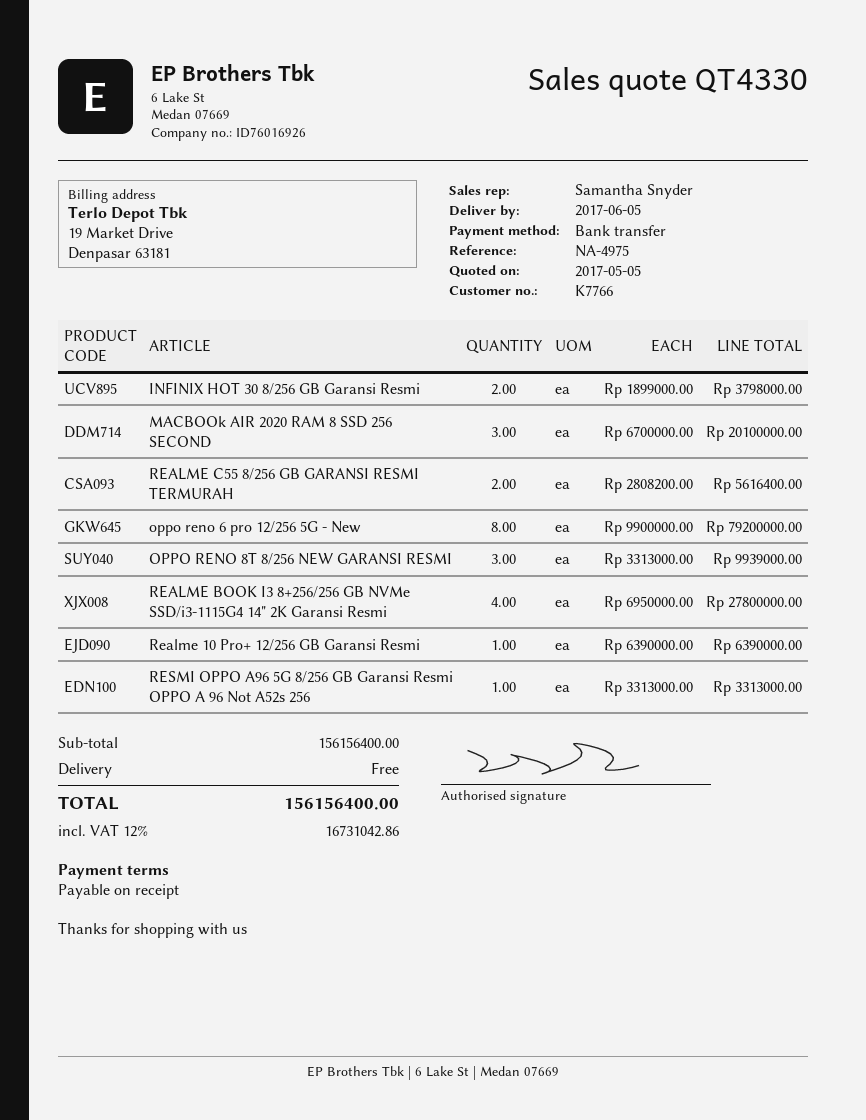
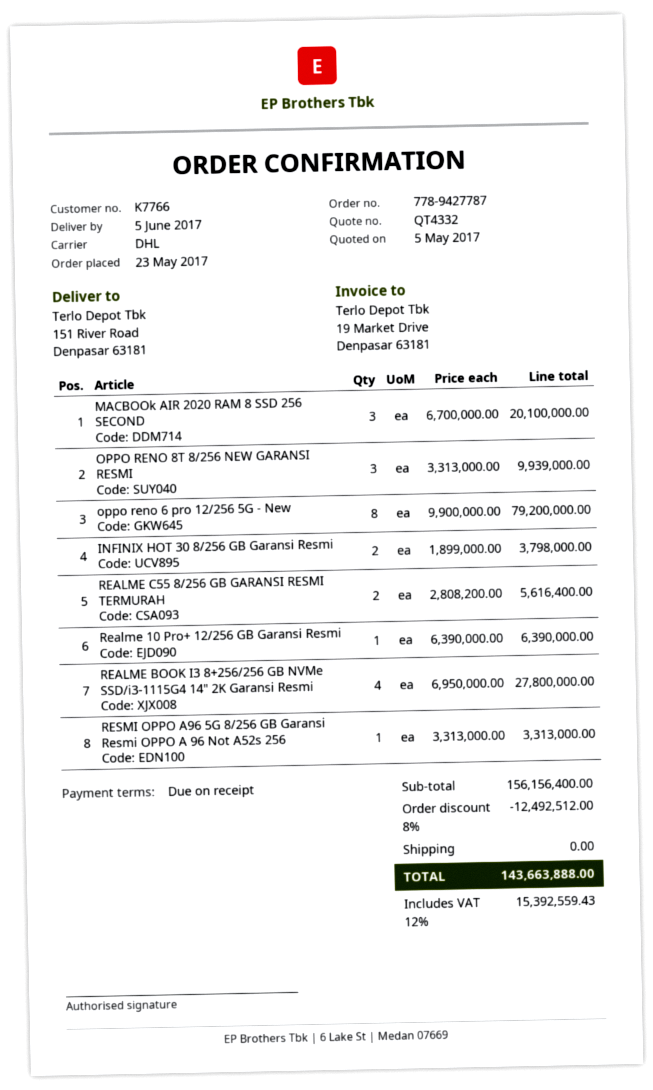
quote number: QT4330 -> QT4332
discount: none -> 8% = 12492512.00
tax: 12% = 16731042.86 -> 12% = 15392559.43
total: 156156400.00 -> 143663888.00

